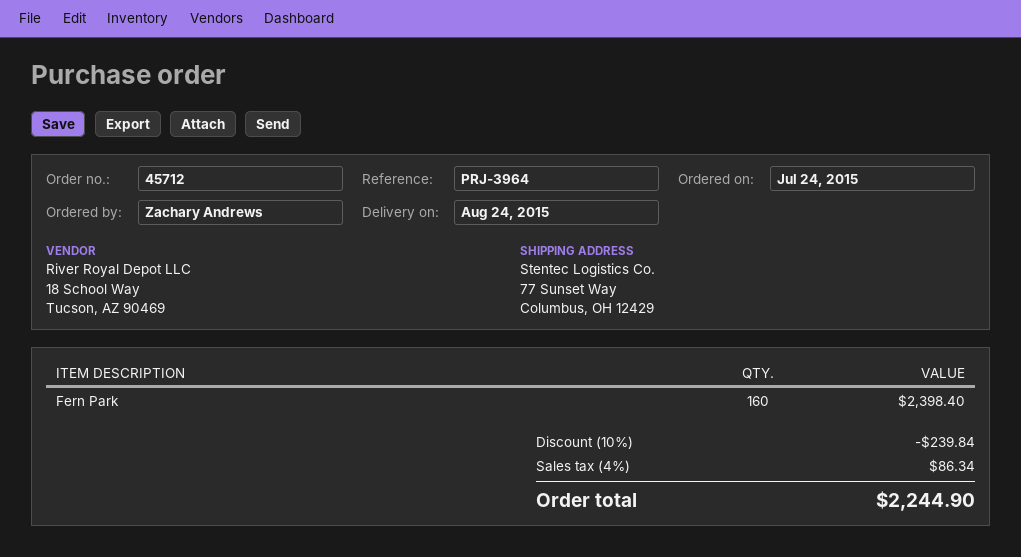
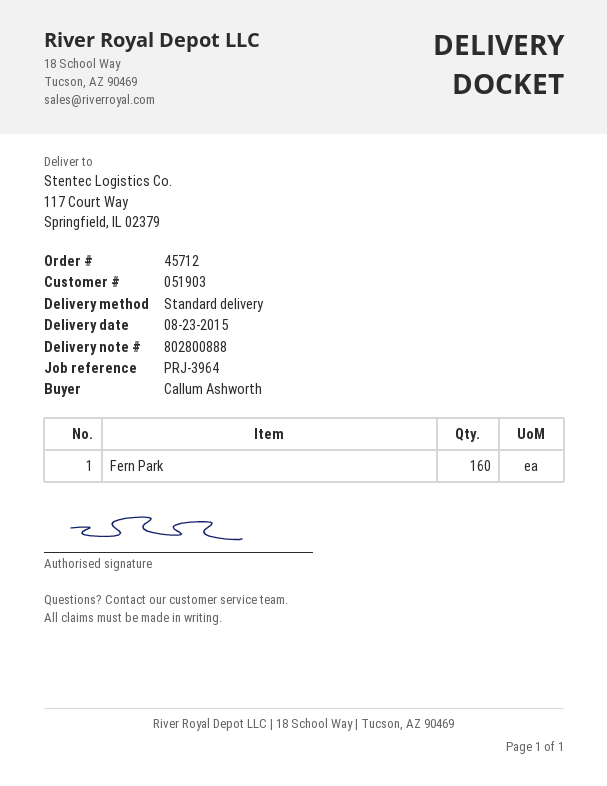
delivery date: 2015-08-24 -> 2015-08-23
ordered by: Zachary Andrews -> Callum Ashworth
ship to: 77 Sunset Way, Columbus, OH 12429 -> 117 Court Way, Springfield, IL 02379

